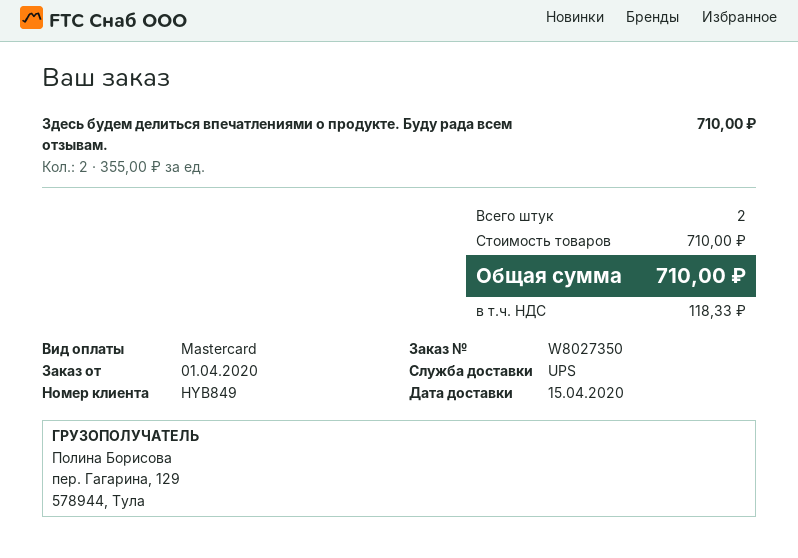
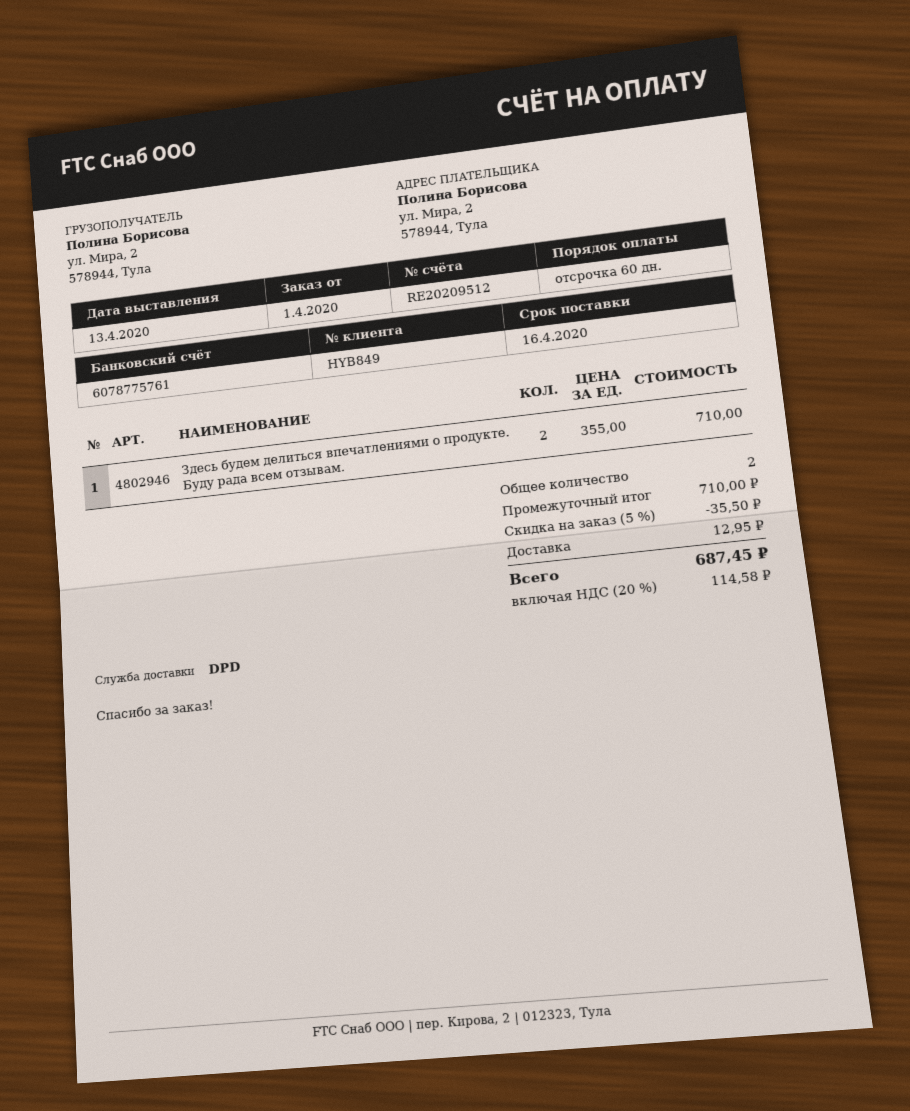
delivery date: 2020-04-15 -> 2020-04-16
shipping method: UPS -> DPD
ship to: пер. Гагарина, 129, 578944, Тула -> ул. Мира, 2, 578944, Тула
discount: none -> 5% = 35.50
shipping: none -> 12.95
tax: 118.33 -> 114.58
total: 710.00 -> 687.45

